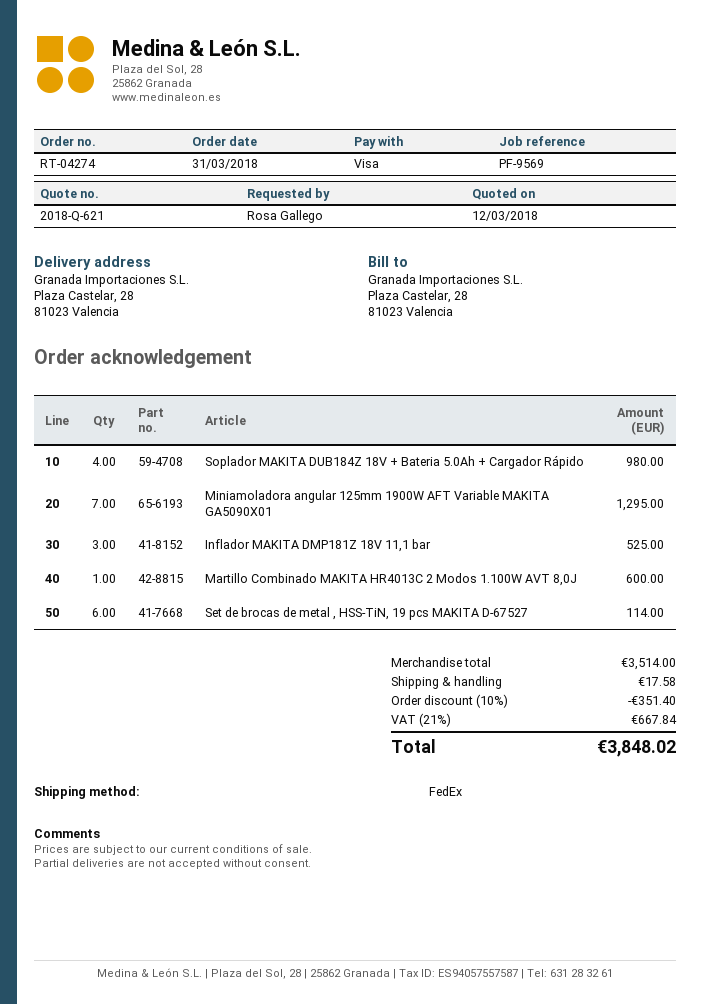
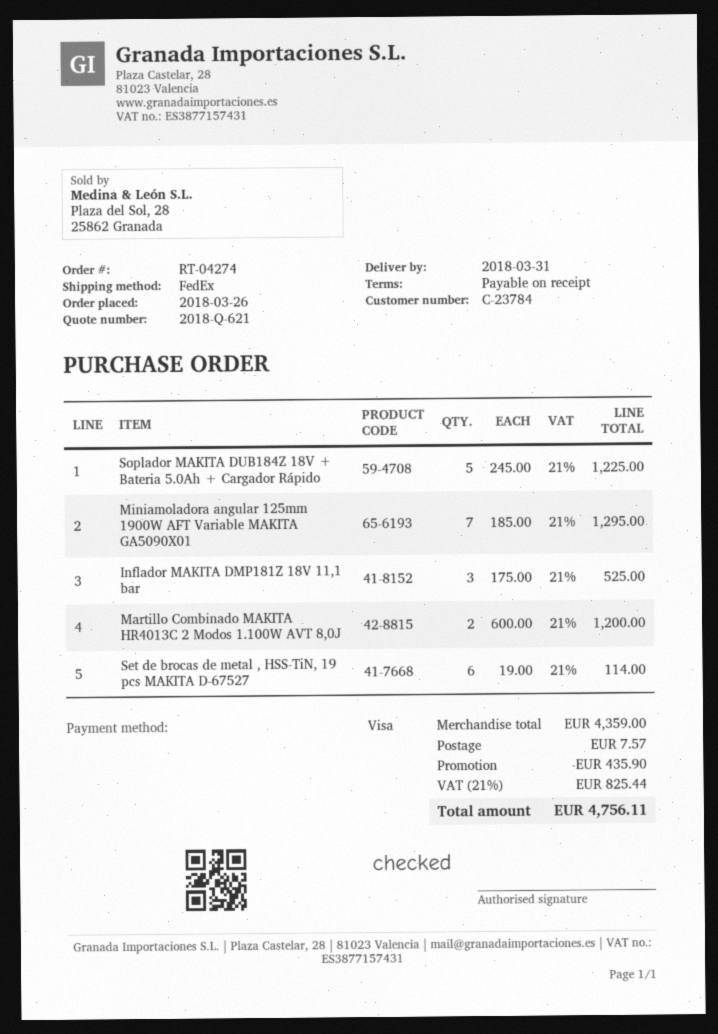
order date: 2018-03-31 -> 2018-03-26
Soplador MAKITA DUB184Z 18V + Bateria 5.0Ah + Cargador Rápido: 4 for 980.00 -> 5 for 1225.00
Martillo Combinado MAKITA HR4013C 2 Modos 1.100W AVT 8,0J: 1 for 600.00 -> 2 for 1200.00
subtotal: 3514.00 -> 4359.00
discount: 351.40 -> 435.90
shipping: 17.58 -> 7.57
tax: 21% = 667.84 -> 21% = 825.44
total: 3848.02 -> 4756.11

